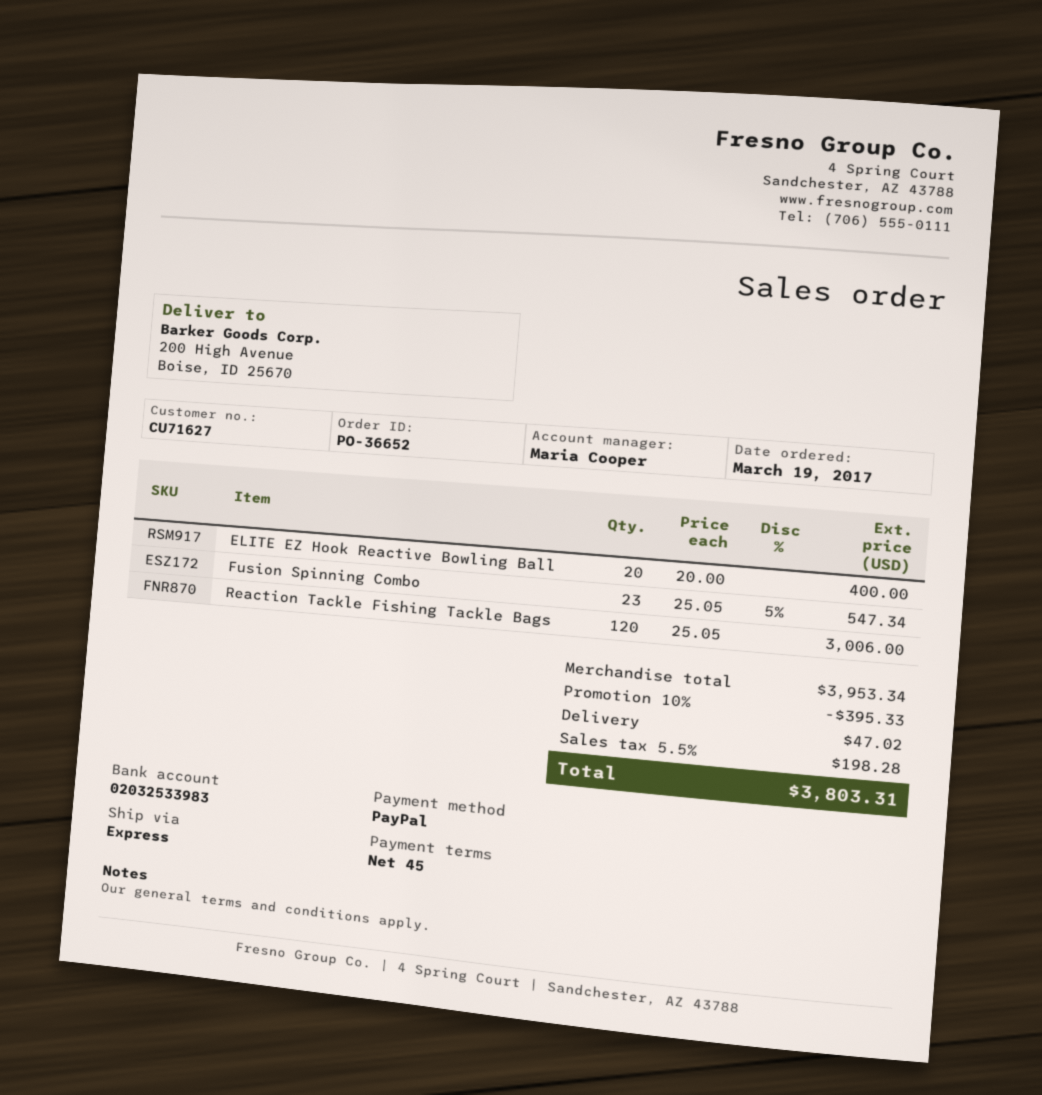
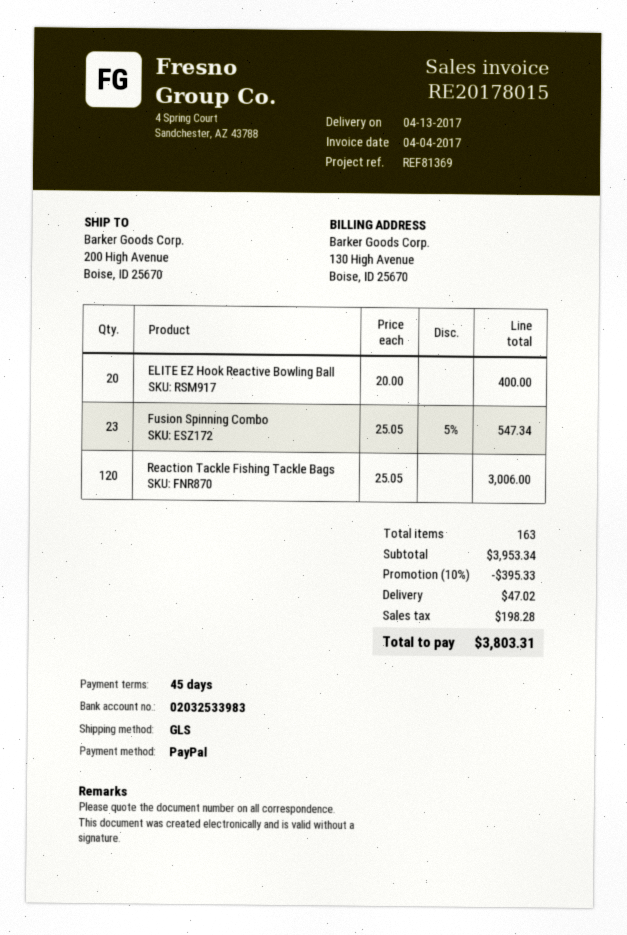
shipping method: express -> GLS

